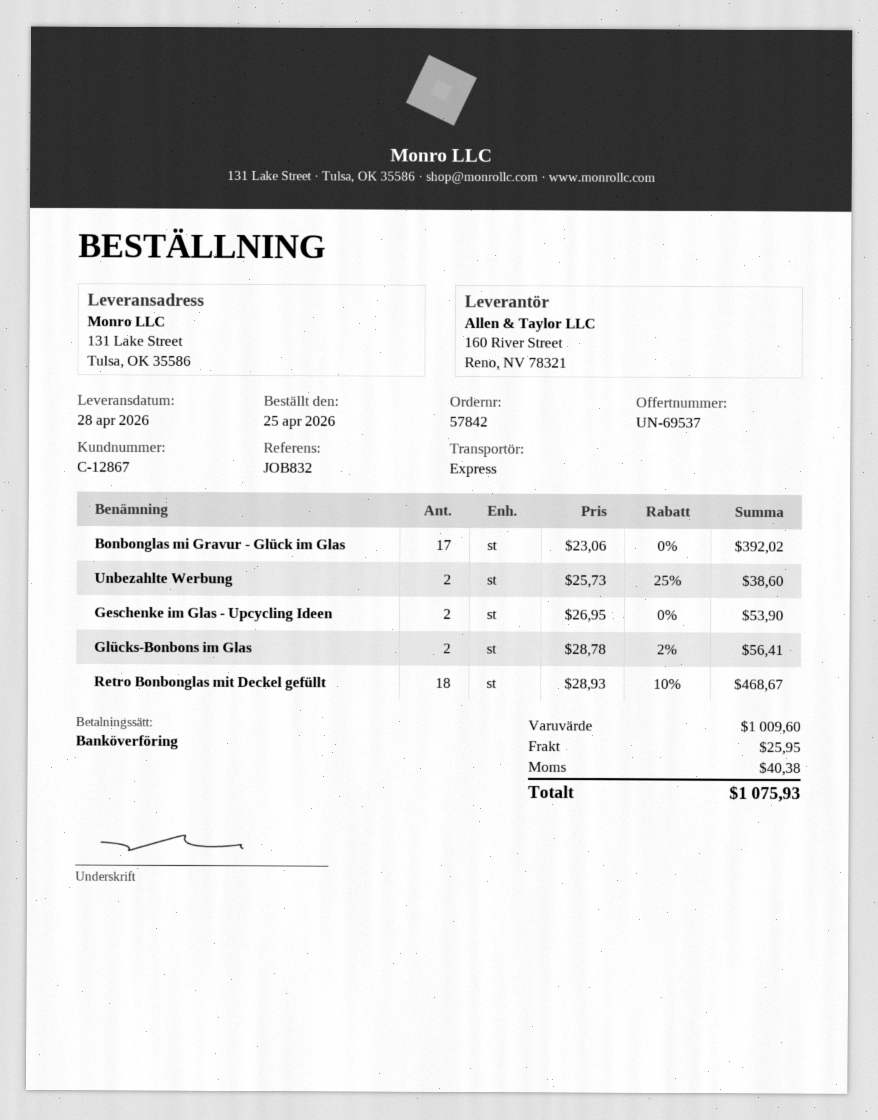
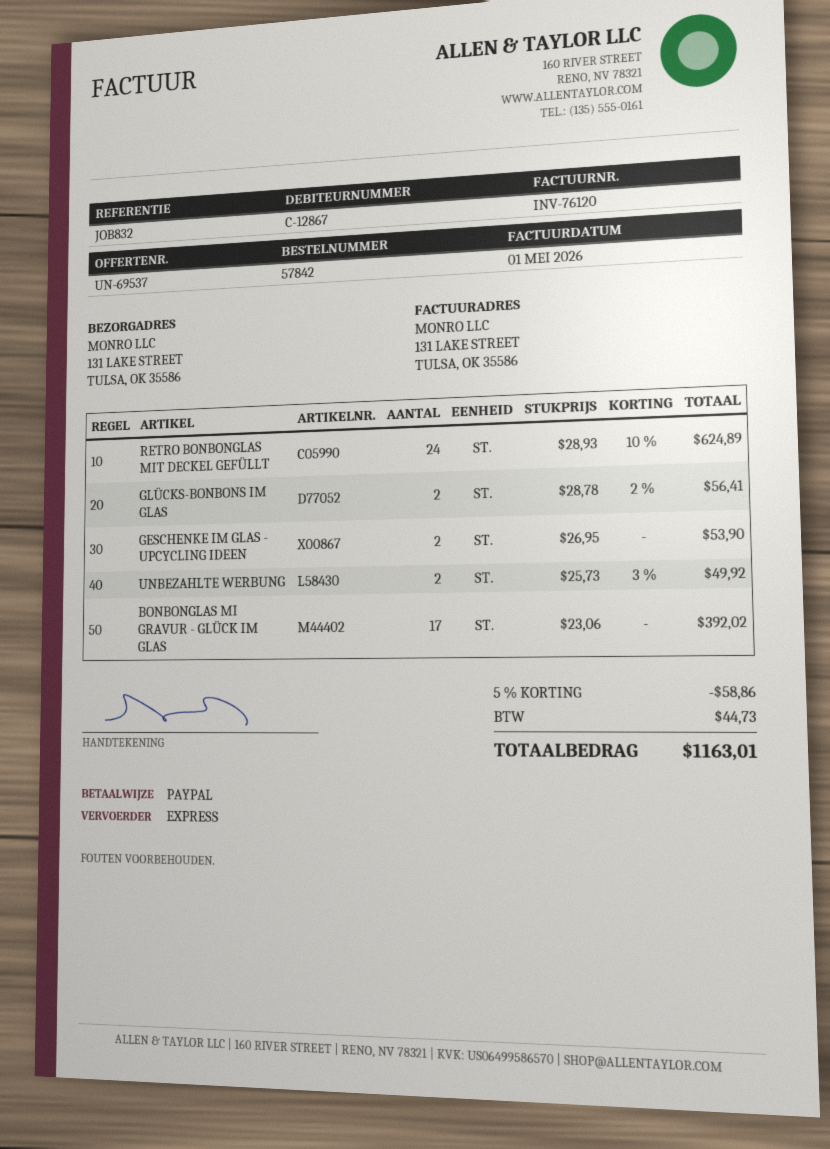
payment method: bank transfer -> PayPal
Unbezahlte Werbung: 2 x 25.73 - 25% = 38.60 -> 2 x 25.73 - 3% = 49.92
Retro Bonbonglas mit Deckel gefüllt: 18 x 28.93 - 10% = 468.67 -> 24 x 28.93 - 10% = 624.89
discount: none -> 5% = 58.86
shipping: 25.95 -> none
tax: 40.38 -> 44.73
total: 1075.93 -> 1163.01

